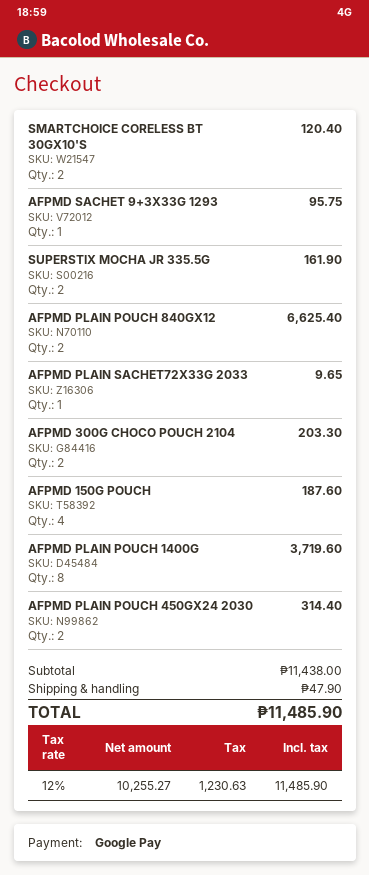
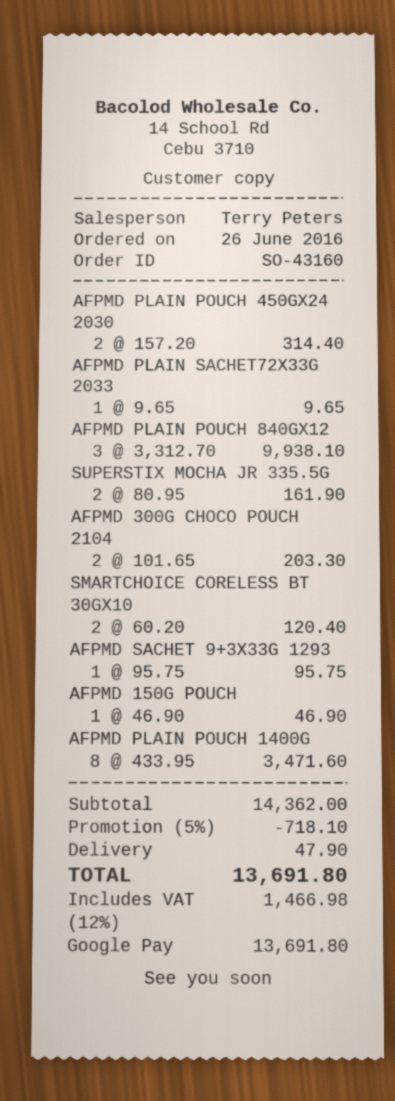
AFPMD PLAIN POUCH 840GX12: 2 for 6625.40 -> 3 for 9938.10
AFPMD 150G POUCH: 4 for 187.60 -> 1 for 46.90
AFPMD PLAIN POUCH 1400G: 8 for 3719.60 -> 8 for 3471.60
subtotal: 11438.00 -> 14362.00
discount: none -> 5% = 718.10
tax: 12% = 1230.63 -> 12% = 1466.98
total: 11485.90 -> 13691.80

